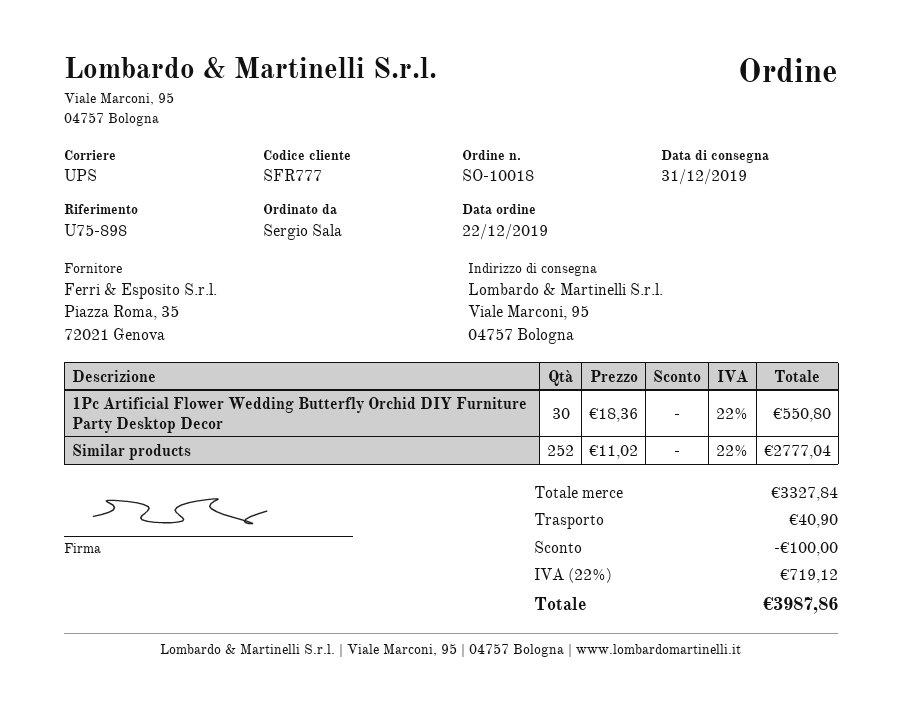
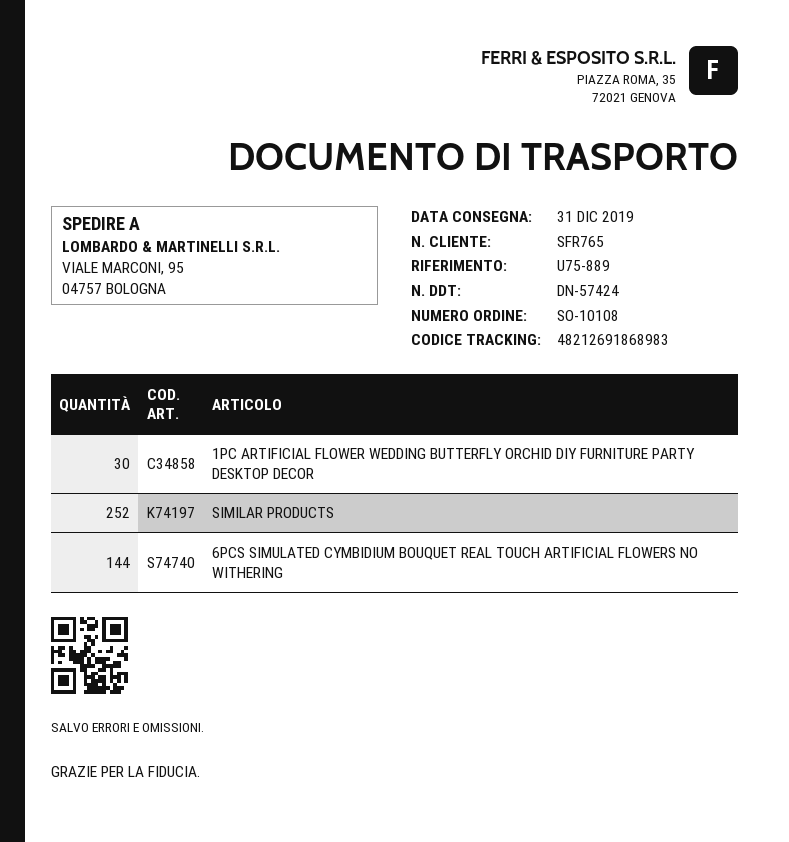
order number: SO-10018 -> SO-10108
customer number: SFR777 -> SFR765
reference: U75-898 -> U75-889
6PCS SIMULATED CYMBIDIUM BOUQUET REAL TOUCH ARTIFICIAL FLOWERS NO WITHERING: none -> 144

